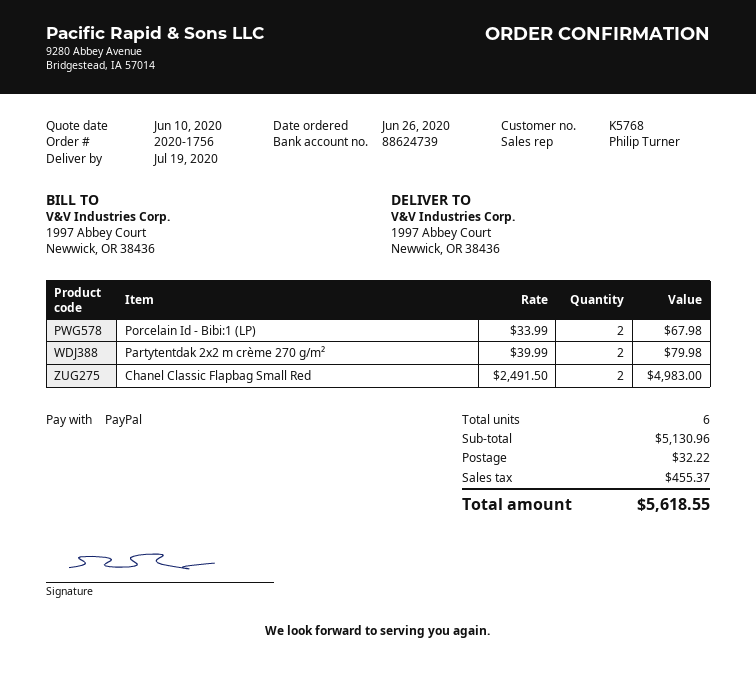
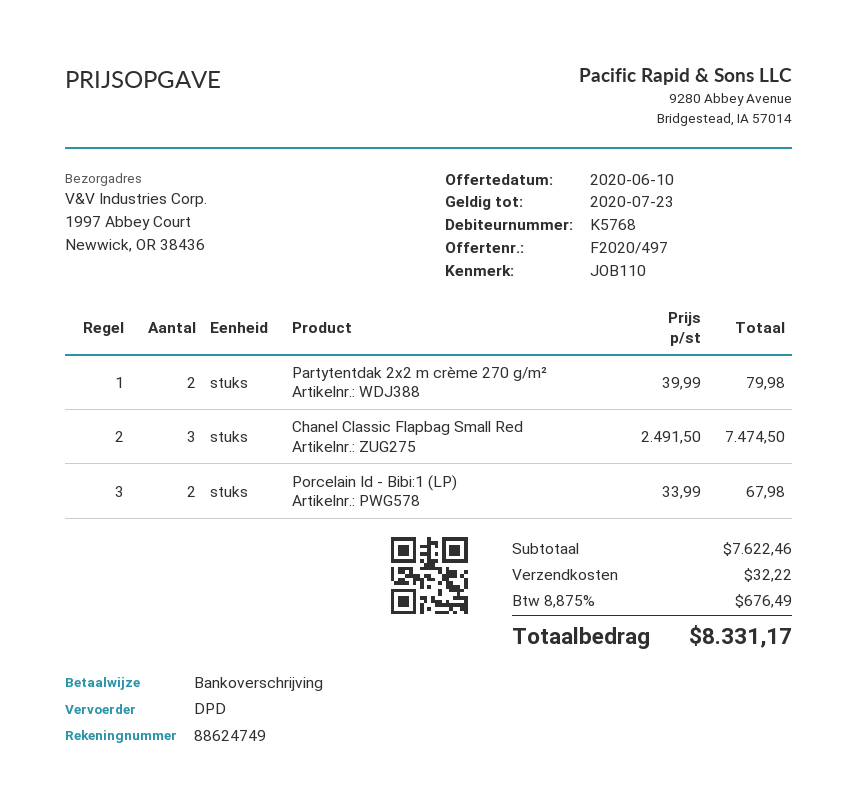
payment method: PayPal -> bank transfer
bank account: 88624739 -> 88624749
Chanel Classic Flapbag Small Red: 2 x 2491.50 = 4983.00 -> 3 x 2491.50 = 7474.50
subtotal: 5130.96 -> 7622.46
tax: 455.37 -> 676.49
total: 5618.55 -> 8331.17

